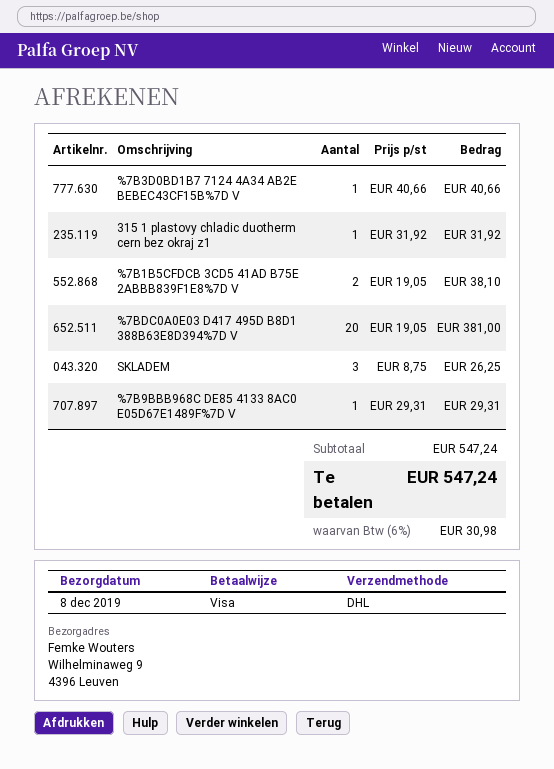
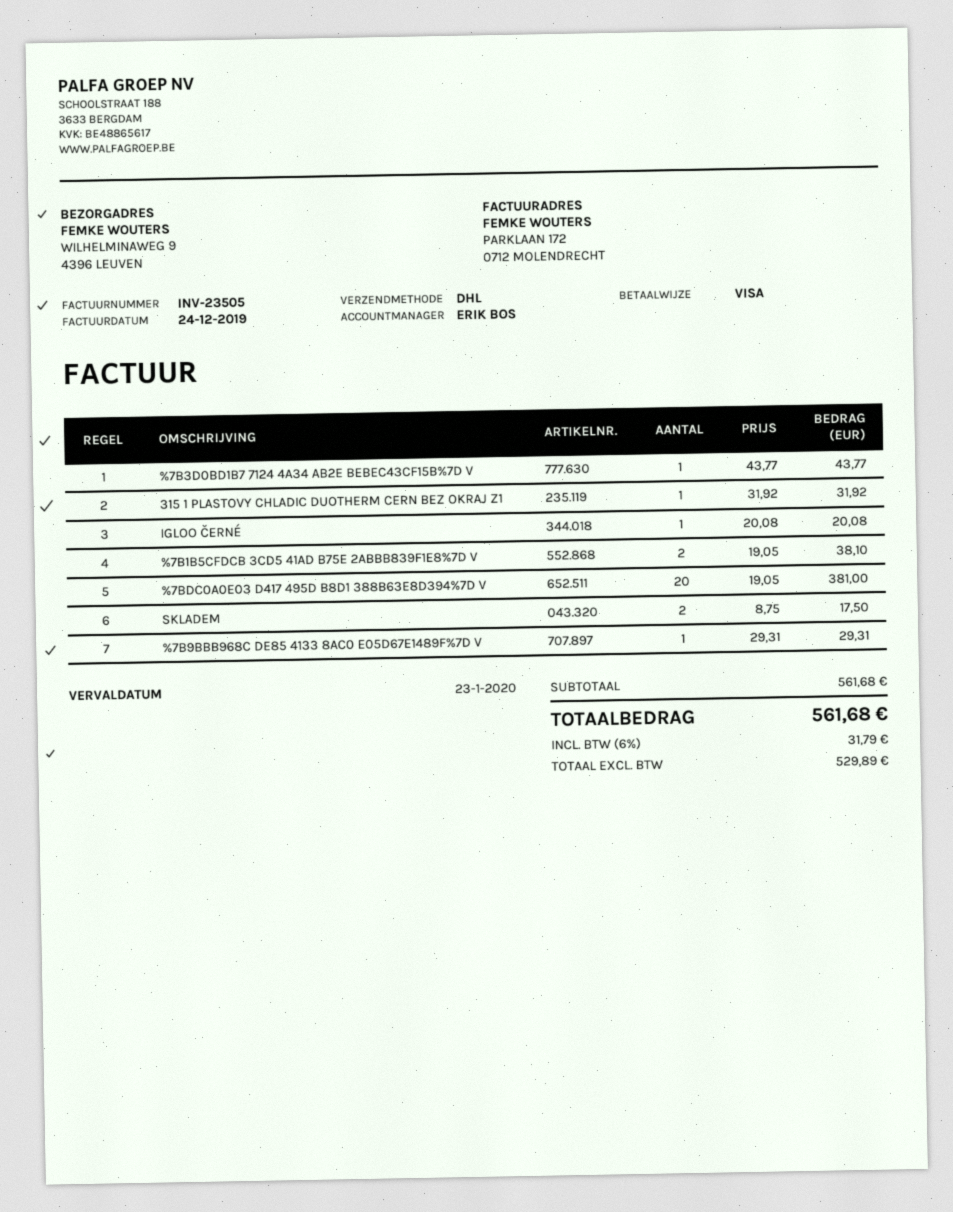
%7B3D0BD1B7 7124 4A34 AB2E BEBEC43CF15B%7D V: 1 x 40.66 = 40.66 -> 1 x 43.77 = 43.77
SKLADEM: 3 x 8.75 = 26.25 -> 2 x 8.75 = 17.50
IGLOO ČERNÉ: none -> 1 x 20.08 = 20.08
subtotal: 547.24 -> 561.68
tax: 6% = 30.98 -> 6% = 31.79
total: 547.24 -> 561.68

